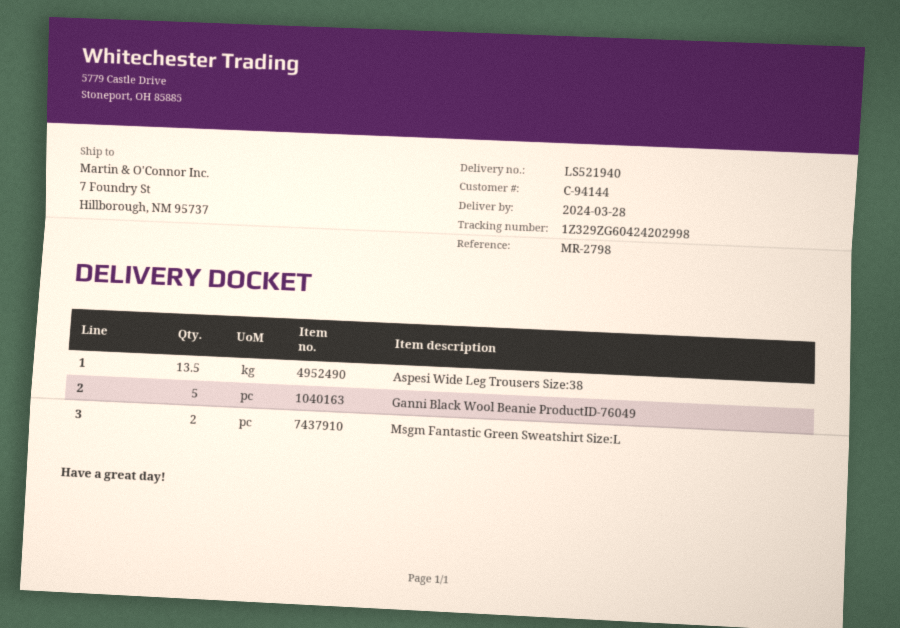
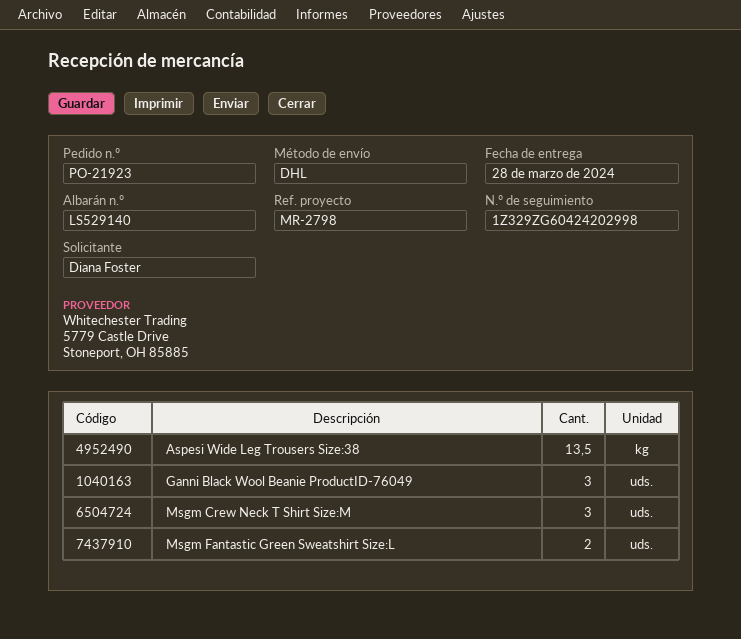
delivery note number: LS521940 -> LS529140
Ganni Black Wool Beanie ProductID-76049: 5 -> 3
Msgm Crew Neck T Shirt Size:M: none -> 3

